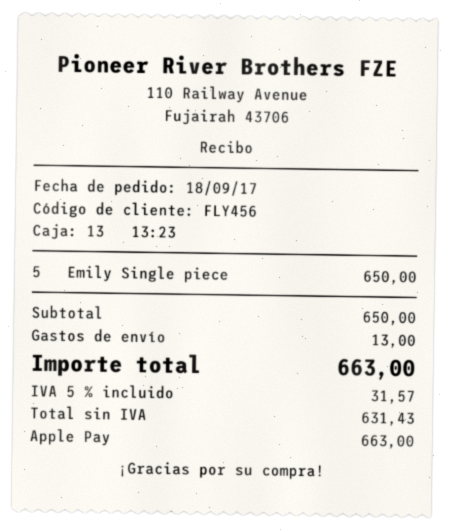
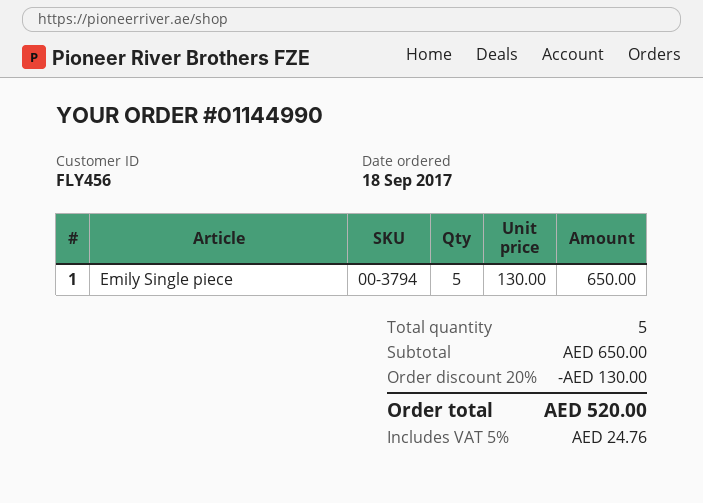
discount: none -> 20% = 130.00
shipping: 13.00 -> none
tax: 5% = 31.57 -> 5% = 24.76
total: 663.00 -> 520.00

